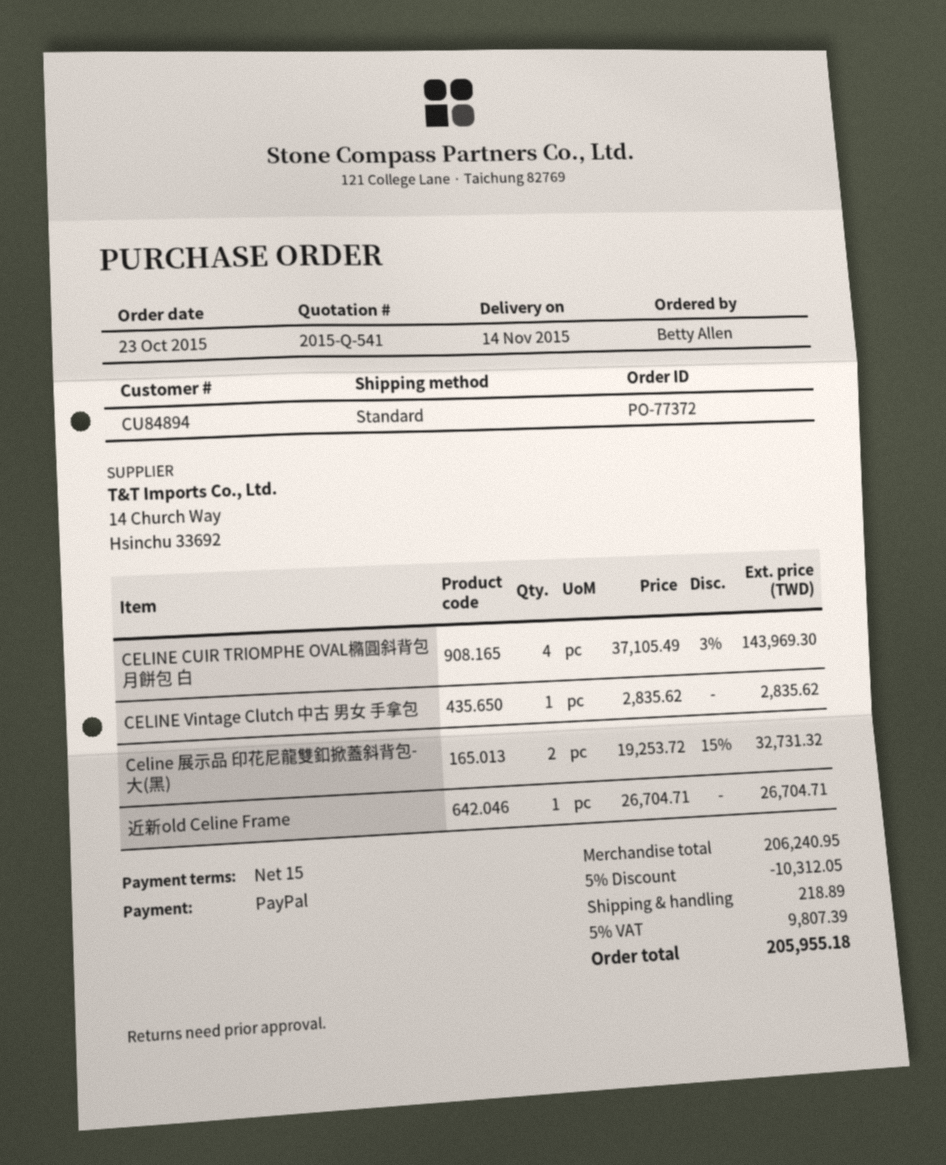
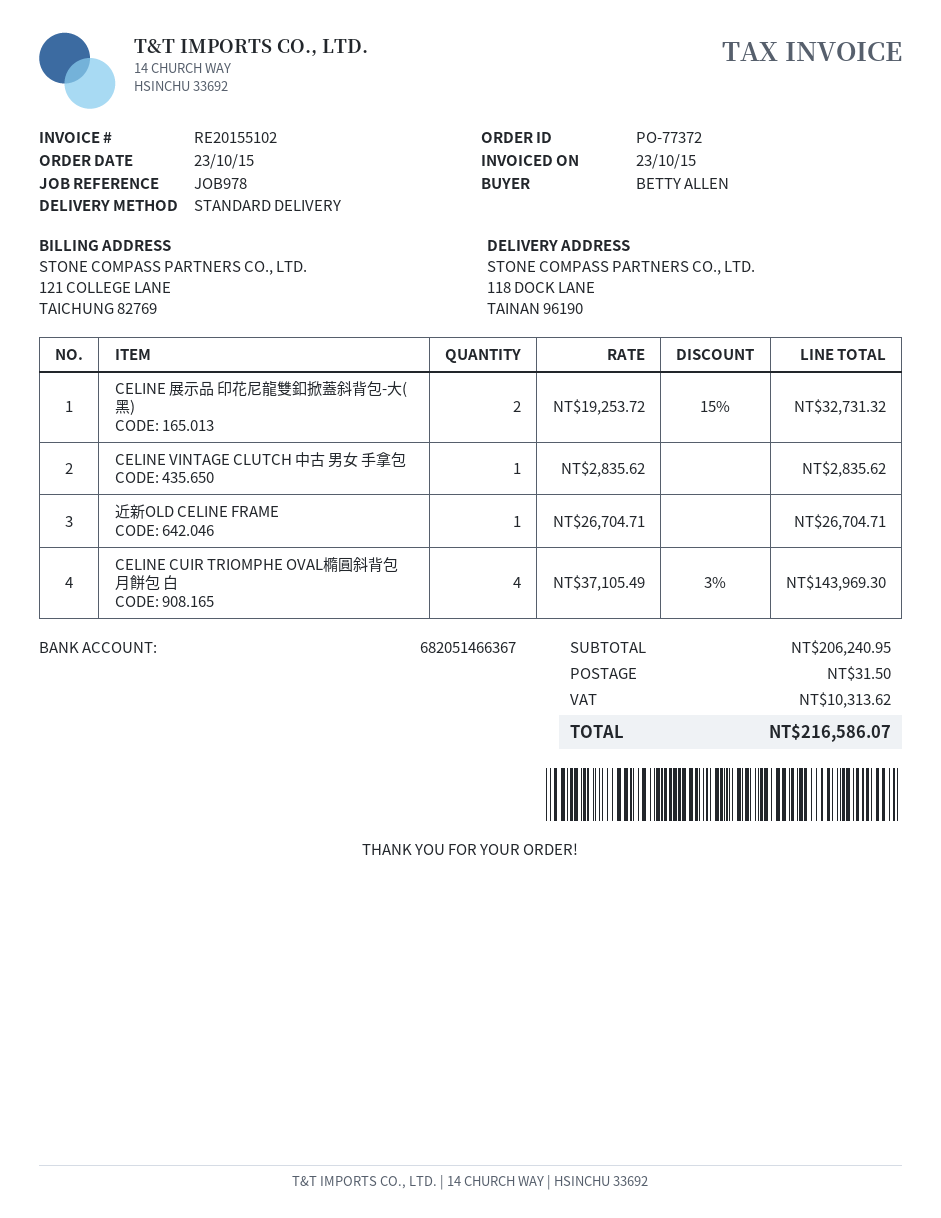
discount: 5% = 10312.05 -> none
shipping: 218.89 -> 31.50
tax: 9807.39 -> 10313.62
total: 205955.18 -> 216586.07

